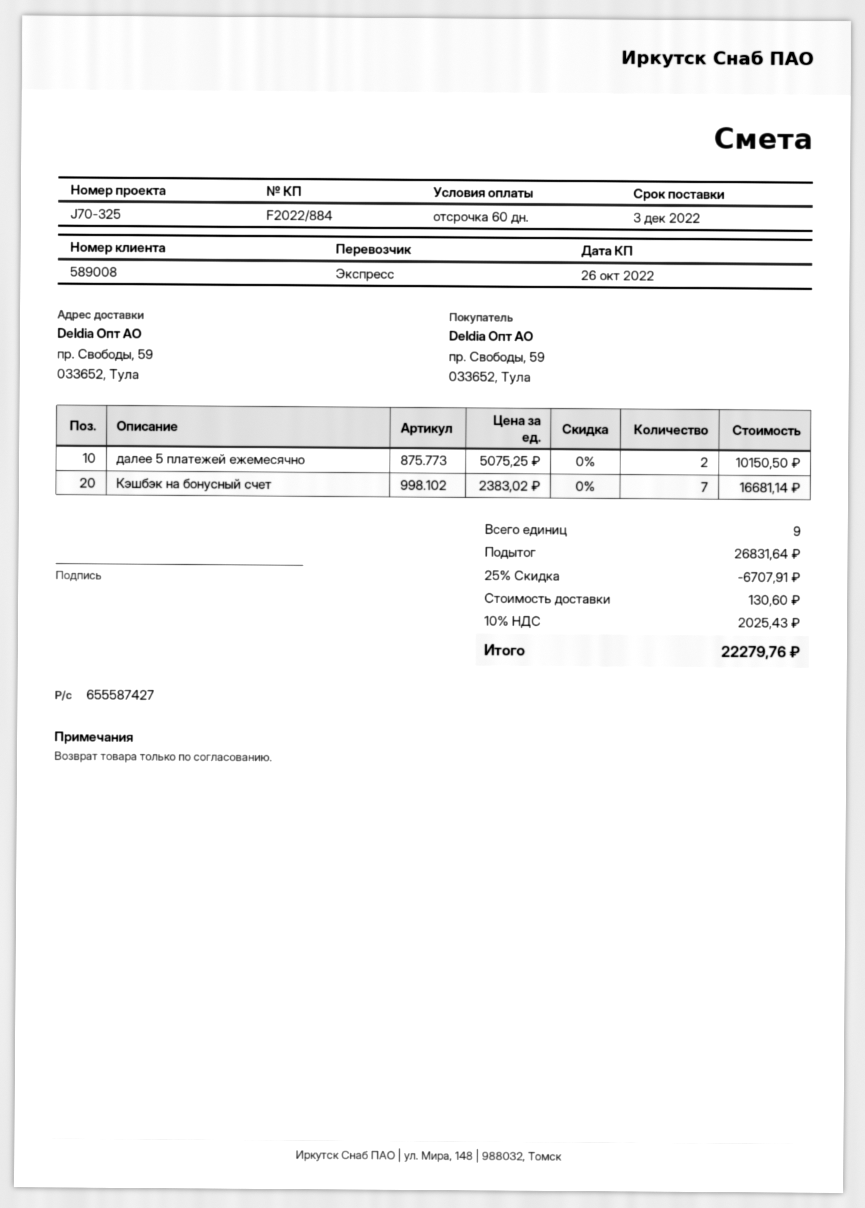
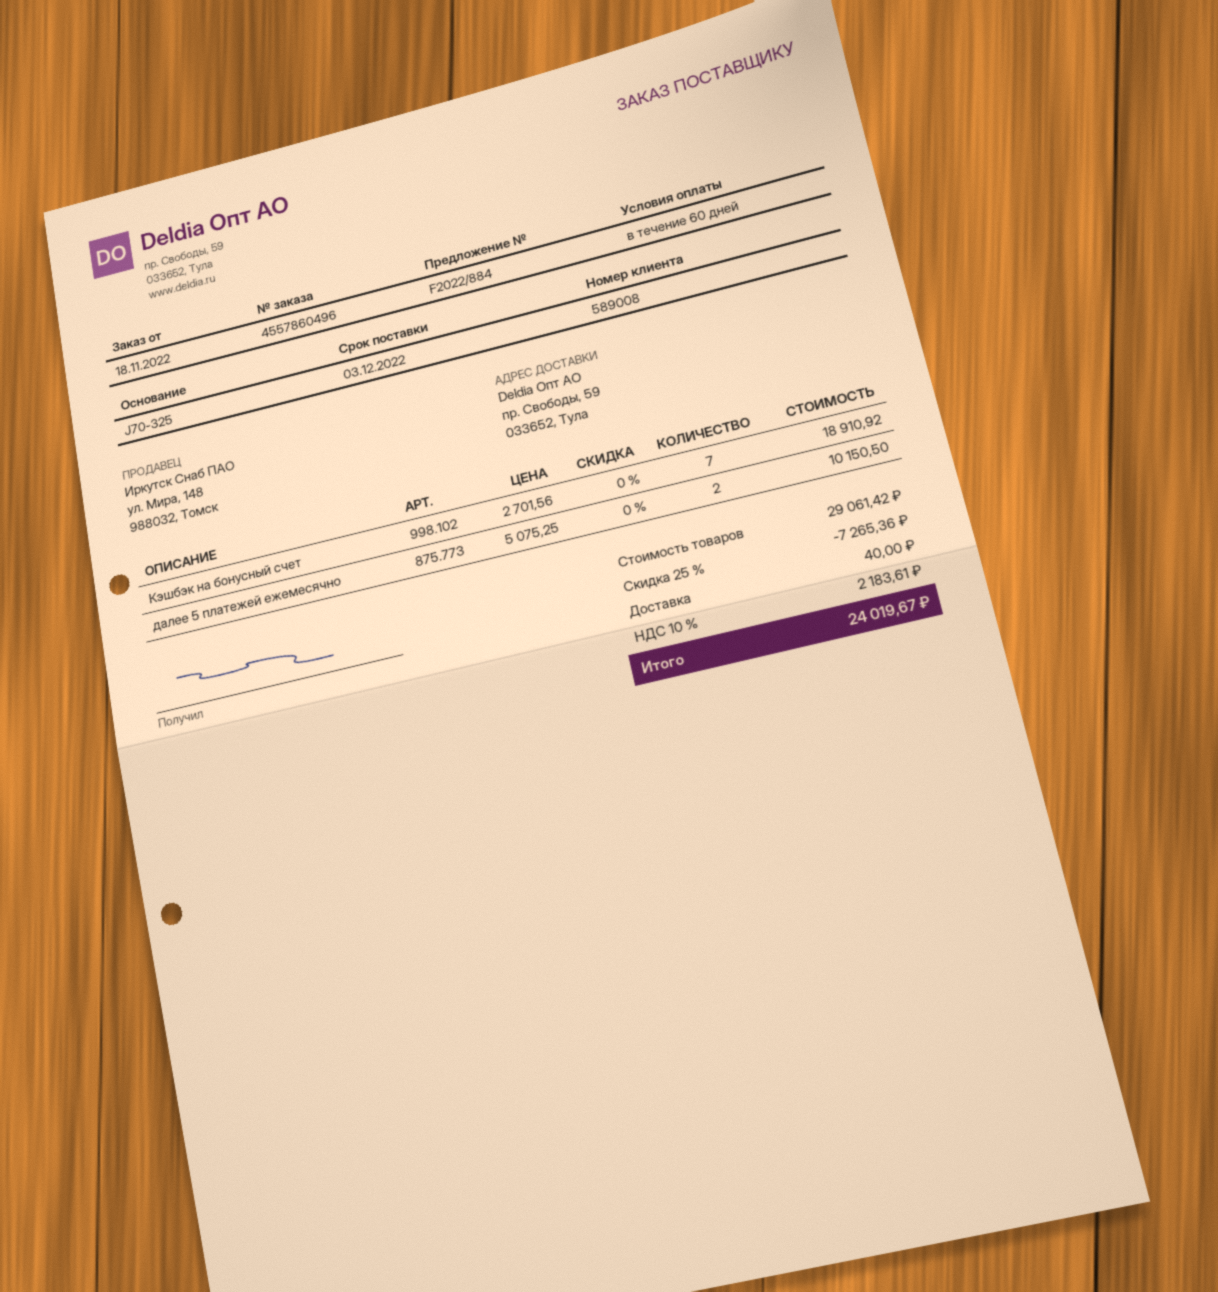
Кэшбэк на бонусный счет: 7 x 2383.02 = 16681.14 -> 7 x 2701.56 = 18910.92
subtotal: 26831.64 -> 29061.42
discount: 25% = 6707.91 -> 25% = 7265.36
shipping: 130.60 -> 40.00
tax: 10% = 2025.43 -> 10% = 2183.61
total: 22279.76 -> 24019.67

